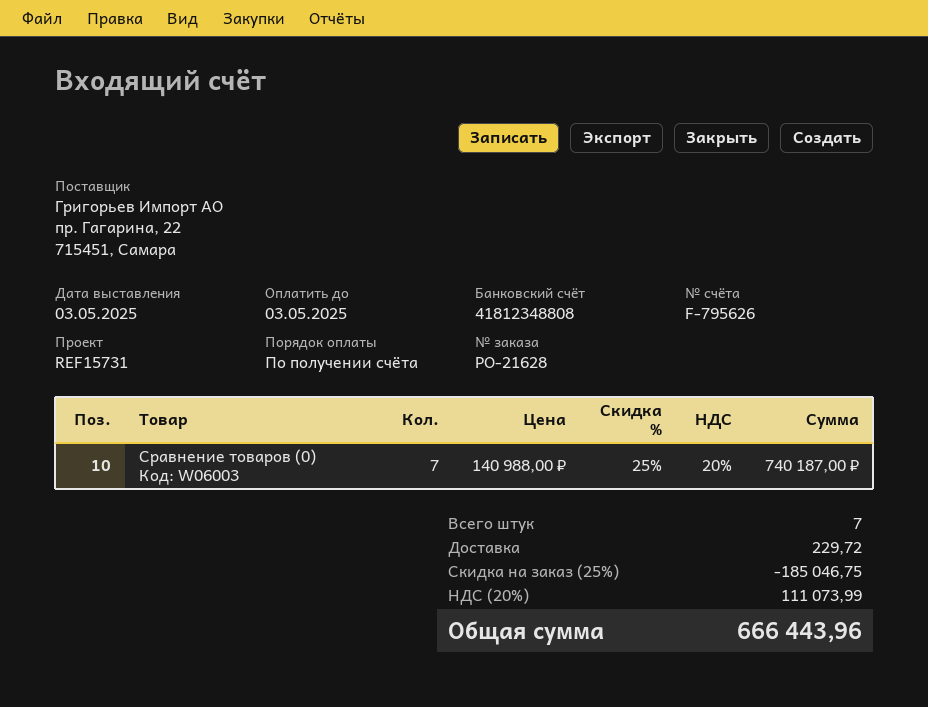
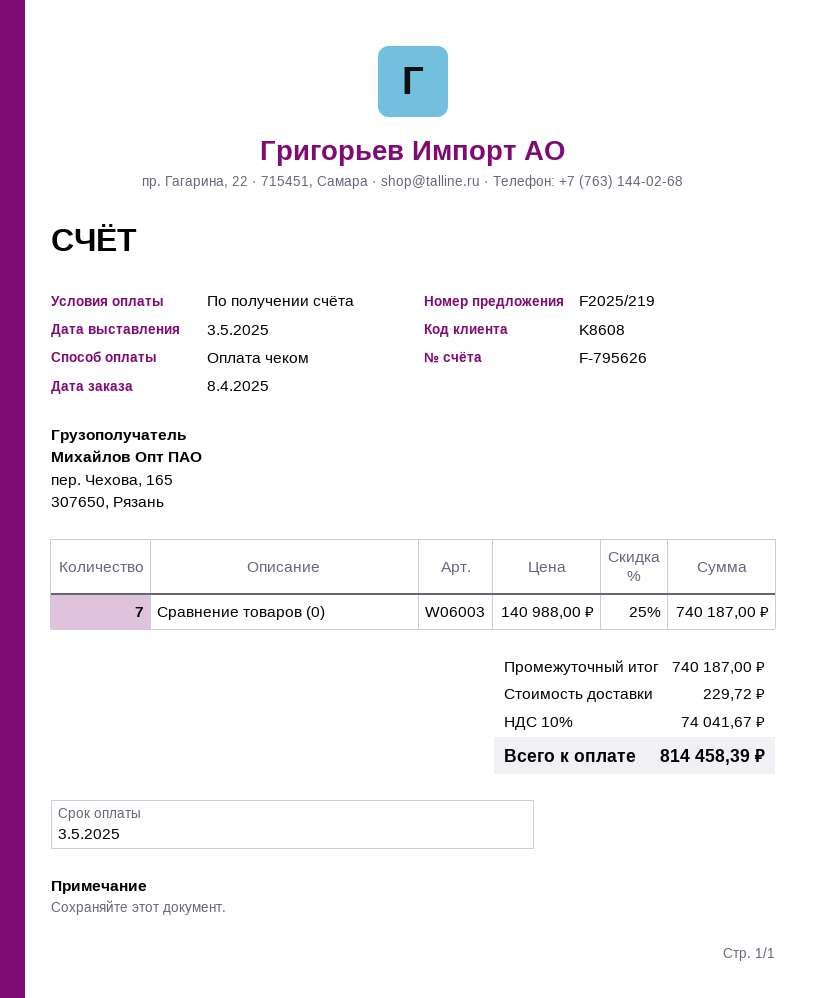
discount: 25% = 185046.75 -> none
tax: 20% = 111073.99 -> 10% = 74041.67
total: 666443.96 -> 814458.39

